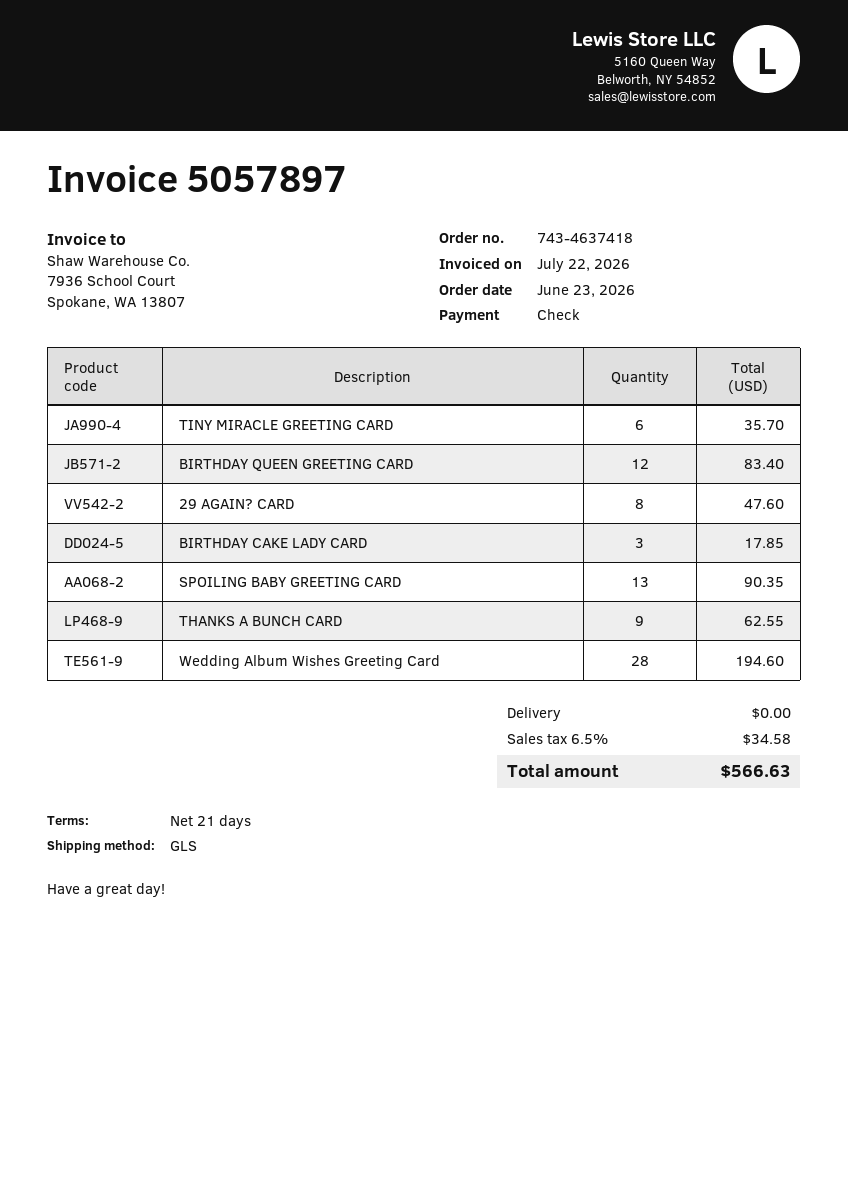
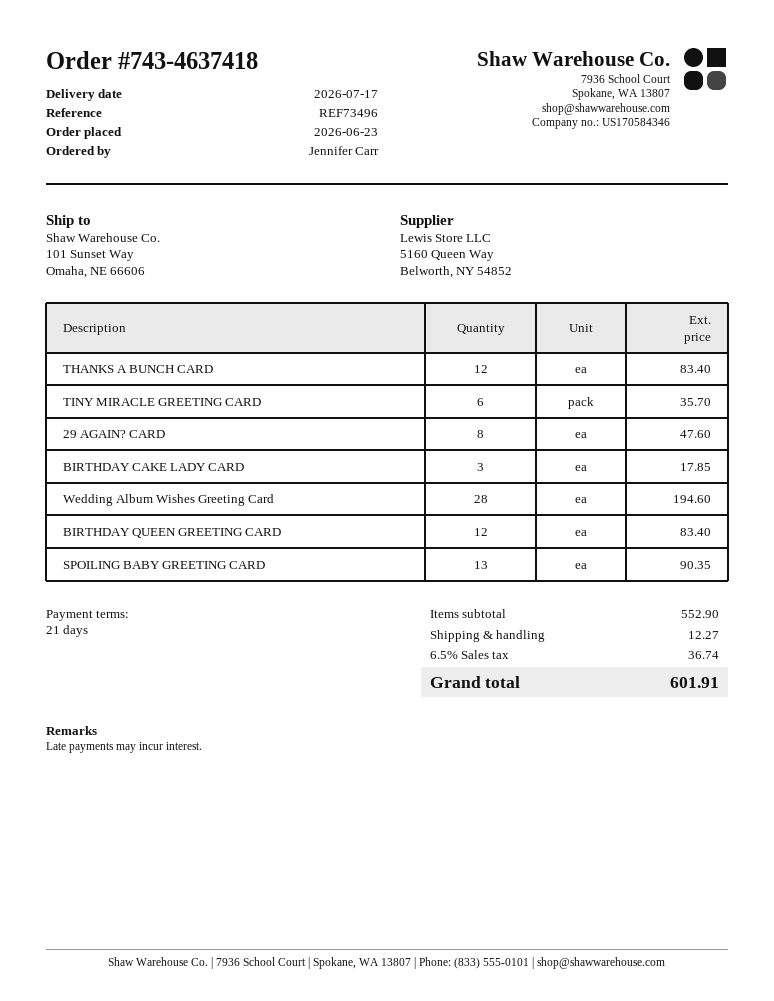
THANKS A BUNCH CARD: 9 for 62.55 -> 12 for 83.40
shipping: 0.00 -> 12.27
tax: 6.5% = 34.58 -> 6.5% = 36.74
total: 566.63 -> 601.91

